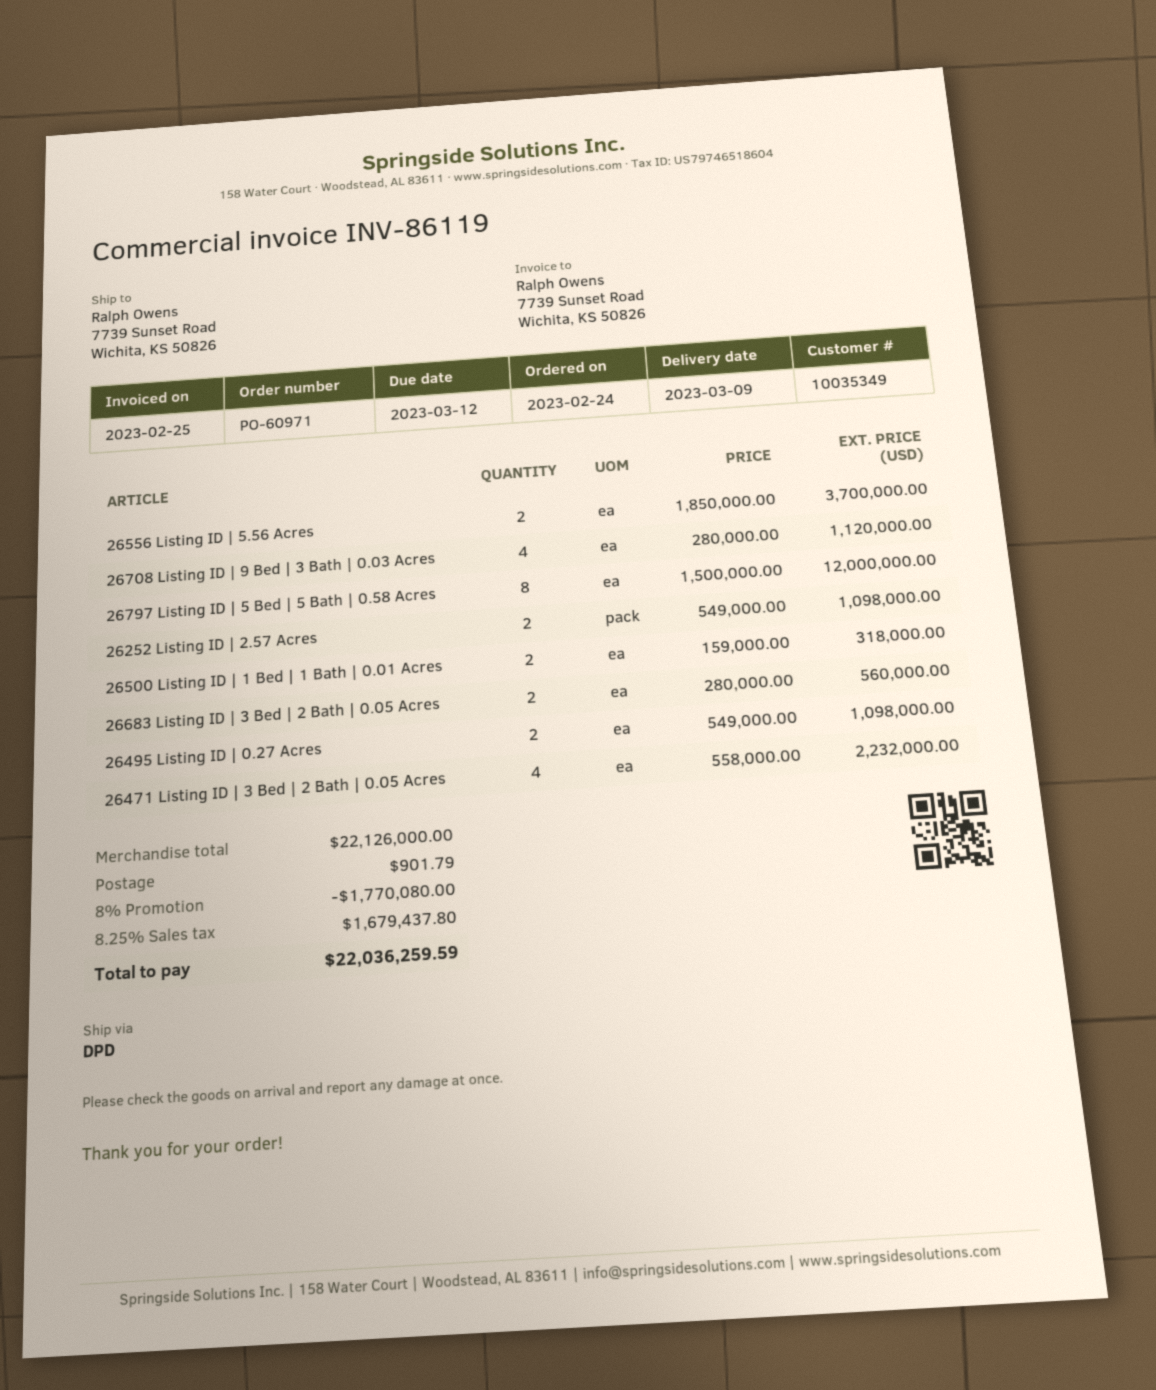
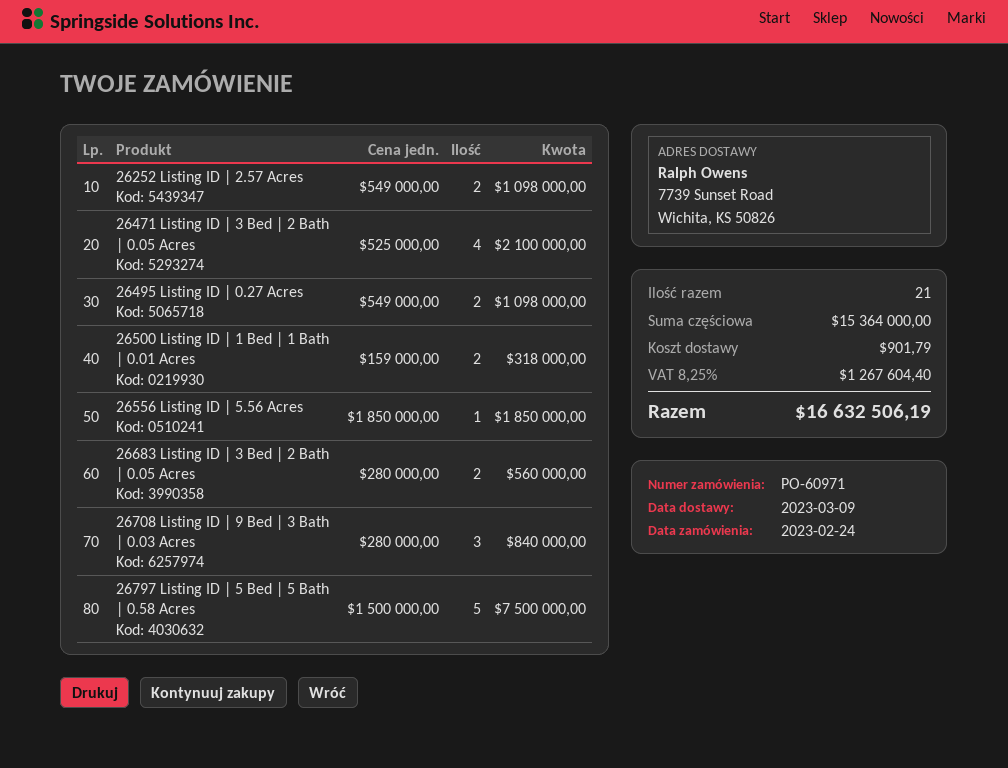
26556 Listing ID | 5.56 Acres: 2 x 1850000.00 = 3700000.00 -> 1 x 1850000.00 = 1850000.00
26708 Listing ID | 9 Bed | 3 Bath | 0.03 Acres: 4 x 280000.00 = 1120000.00 -> 3 x 280000.00 = 840000.00
26797 Listing ID | 5 Bed | 5 Bath | 0.58 Acres: 8 x 1500000.00 = 12000000.00 -> 5 x 1500000.00 = 7500000.00
26471 Listing ID | 3 Bed | 2 Bath | 0.05 Acres: 4 x 558000.00 = 2232000.00 -> 4 x 525000.00 = 2100000.00
subtotal: 22126000.00 -> 15364000.00
discount: 8% = 1770080.00 -> none
tax: 8.25% = 1679437.80 -> 8.25% = 1267604.40
total: 22036259.59 -> 16632506.19

